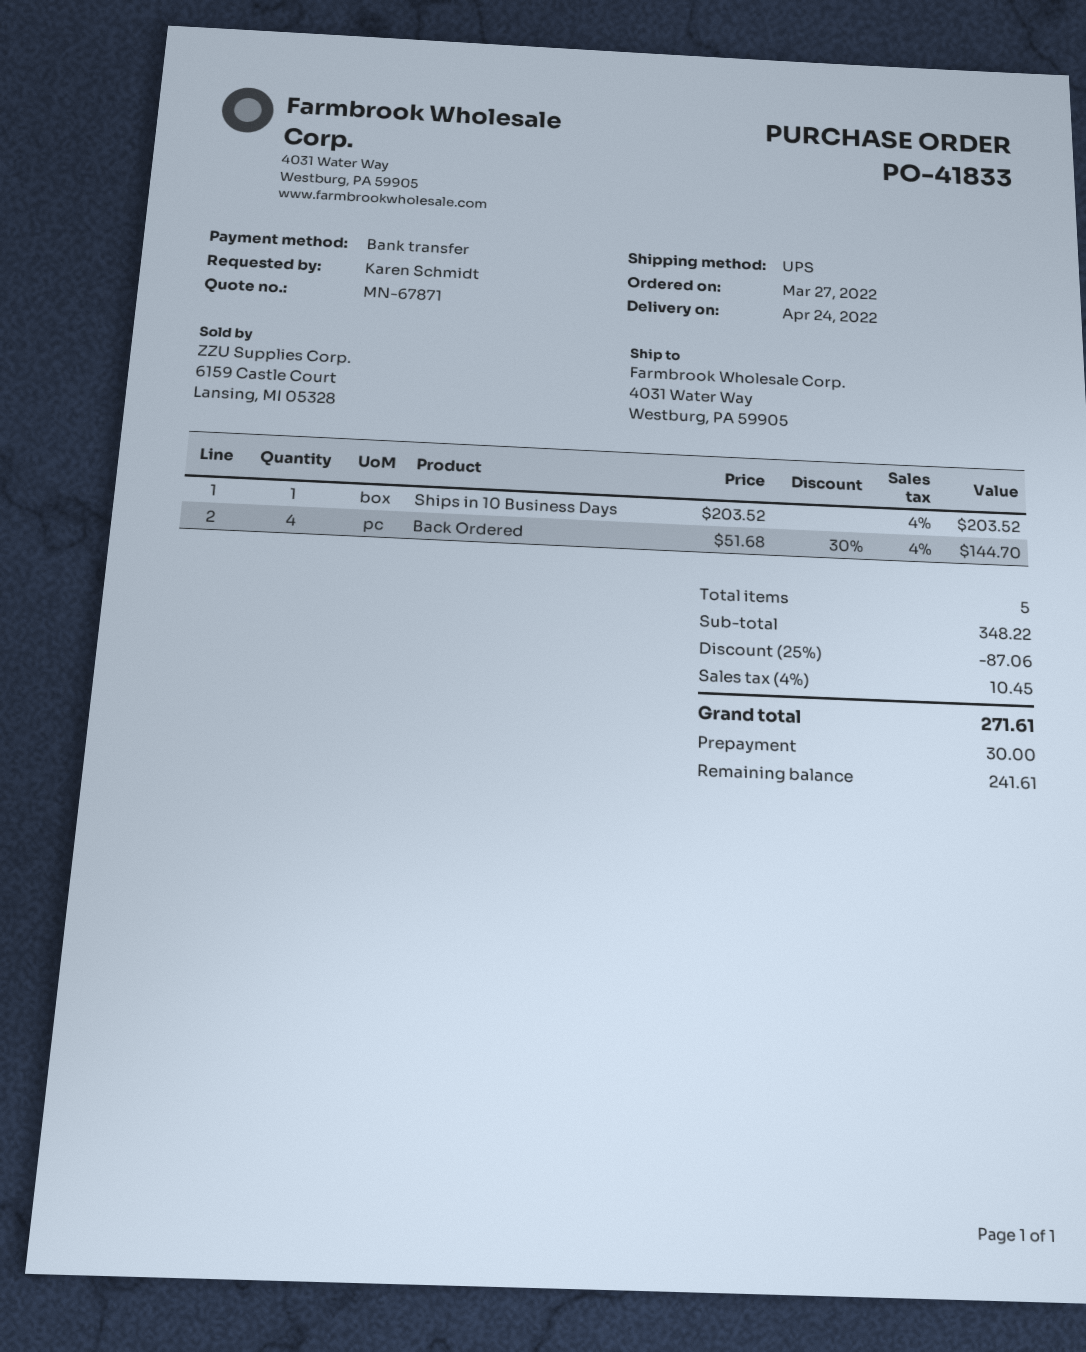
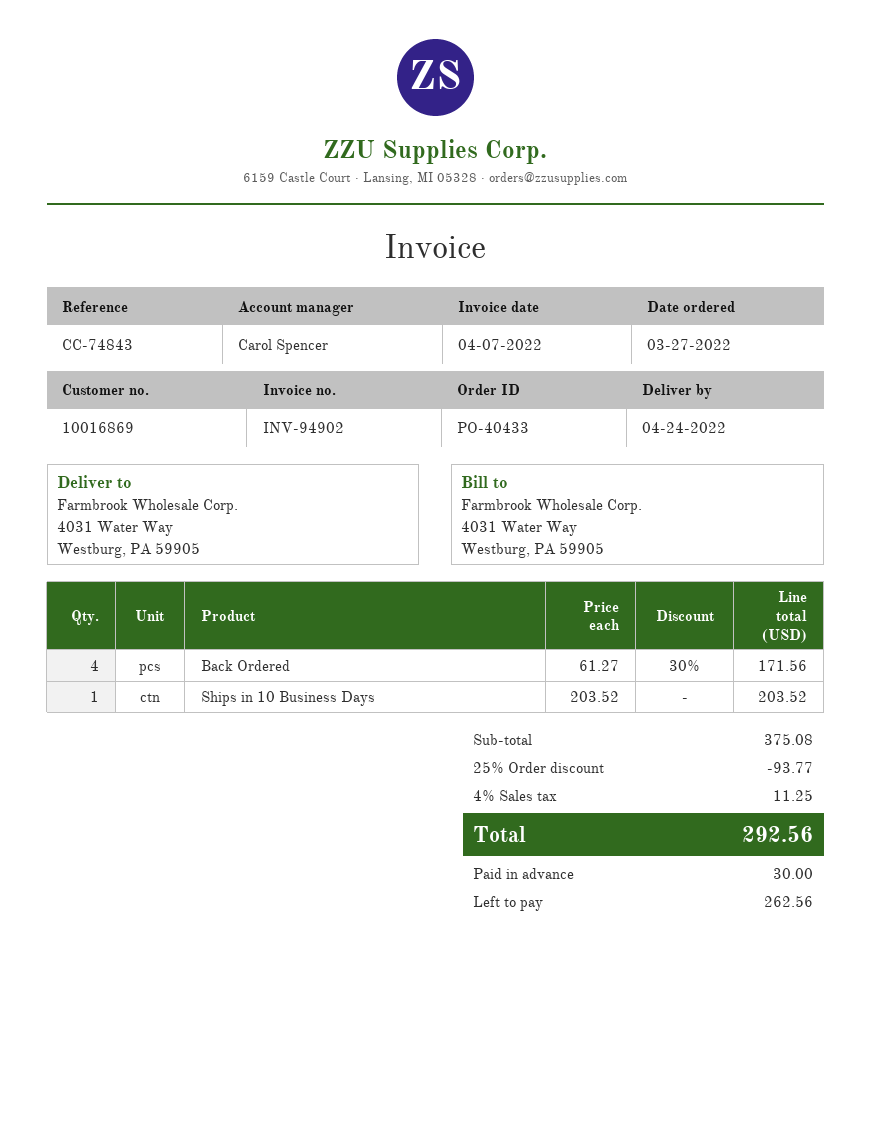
order number: PO-41833 -> PO-40433
Back Ordered: 4 x 51.68 - 30% = 144.70 -> 4 x 61.27 - 30% = 171.56
subtotal: 348.22 -> 375.08
discount: 25% = 87.06 -> 25% = 93.77
tax: 4% = 10.45 -> 4% = 11.25
total: 271.61 -> 292.56
balance: 241.61 -> 262.56

